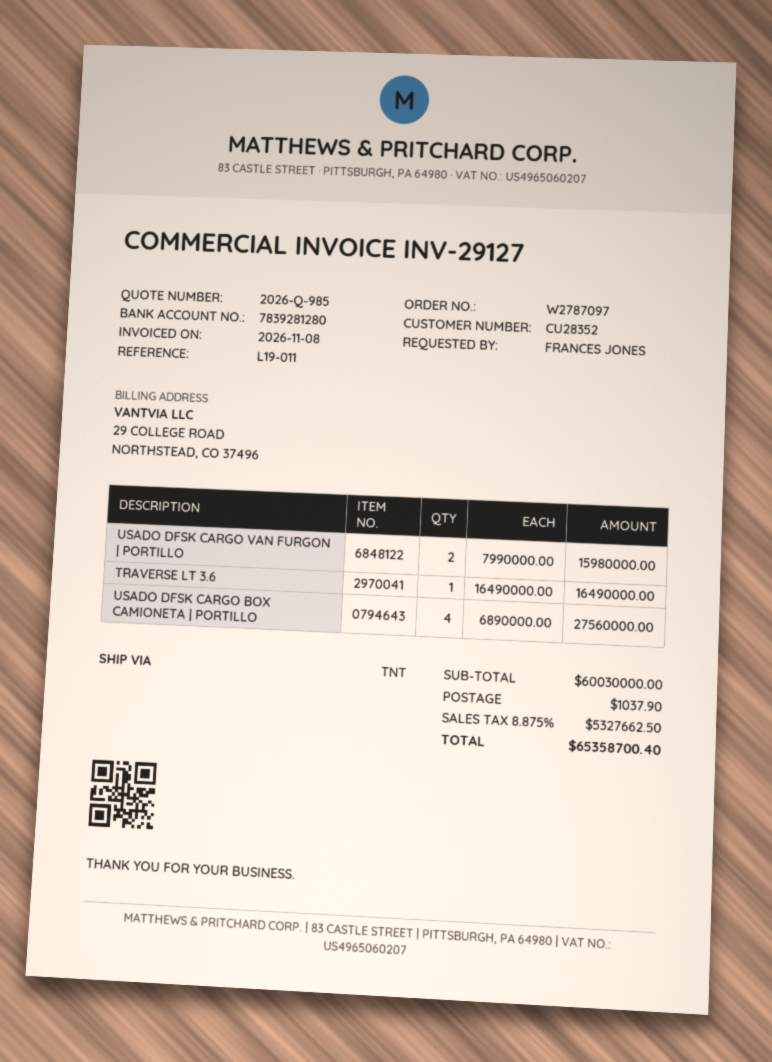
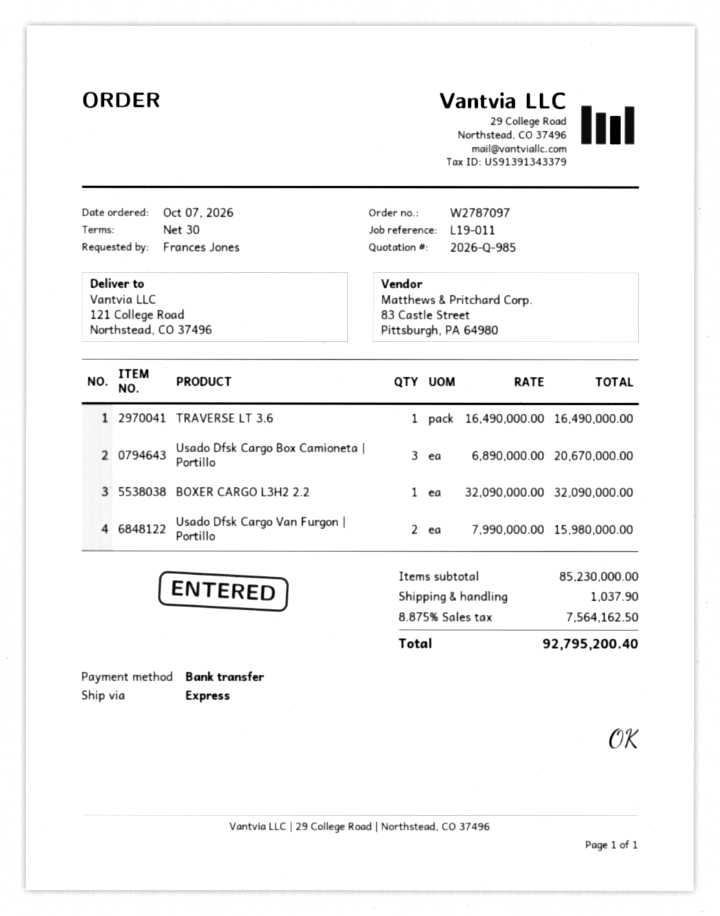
shipping method: TNT -> express
USADO DFSK CARGO BOX CAMIONETA | PORTILLO: 4 x 6890000.00 = 27560000.00 -> 3 x 6890000.00 = 20670000.00
BOXER CARGO L3H2 2.2: none -> 1 x 32090000.00 = 32090000.00
subtotal: 60030000.00 -> 85230000.00
tax: 8.875% = 5327662.50 -> 8.875% = 7564162.50
total: 65358700.40 -> 92795200.40

